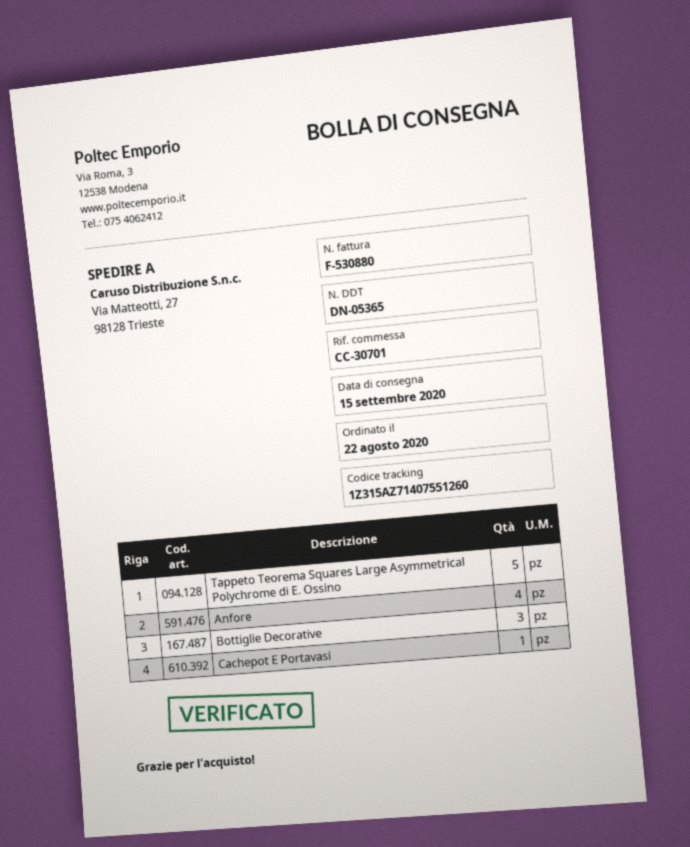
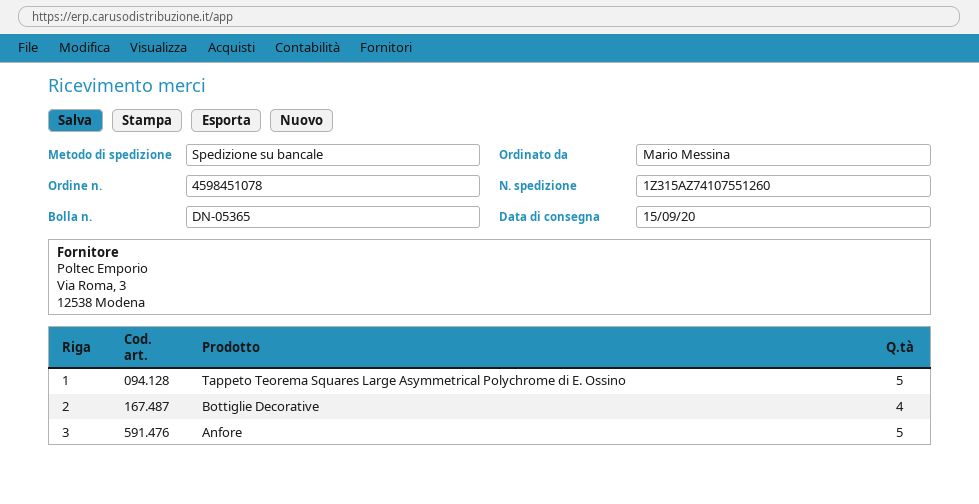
tracking number: 1Z315AZ71407551260 -> 1Z315AZ74107551260
Anfore: 4 -> 5
Bottiglie Decorative: 3 -> 4
Cachepot E Portavasi: 1 -> none

